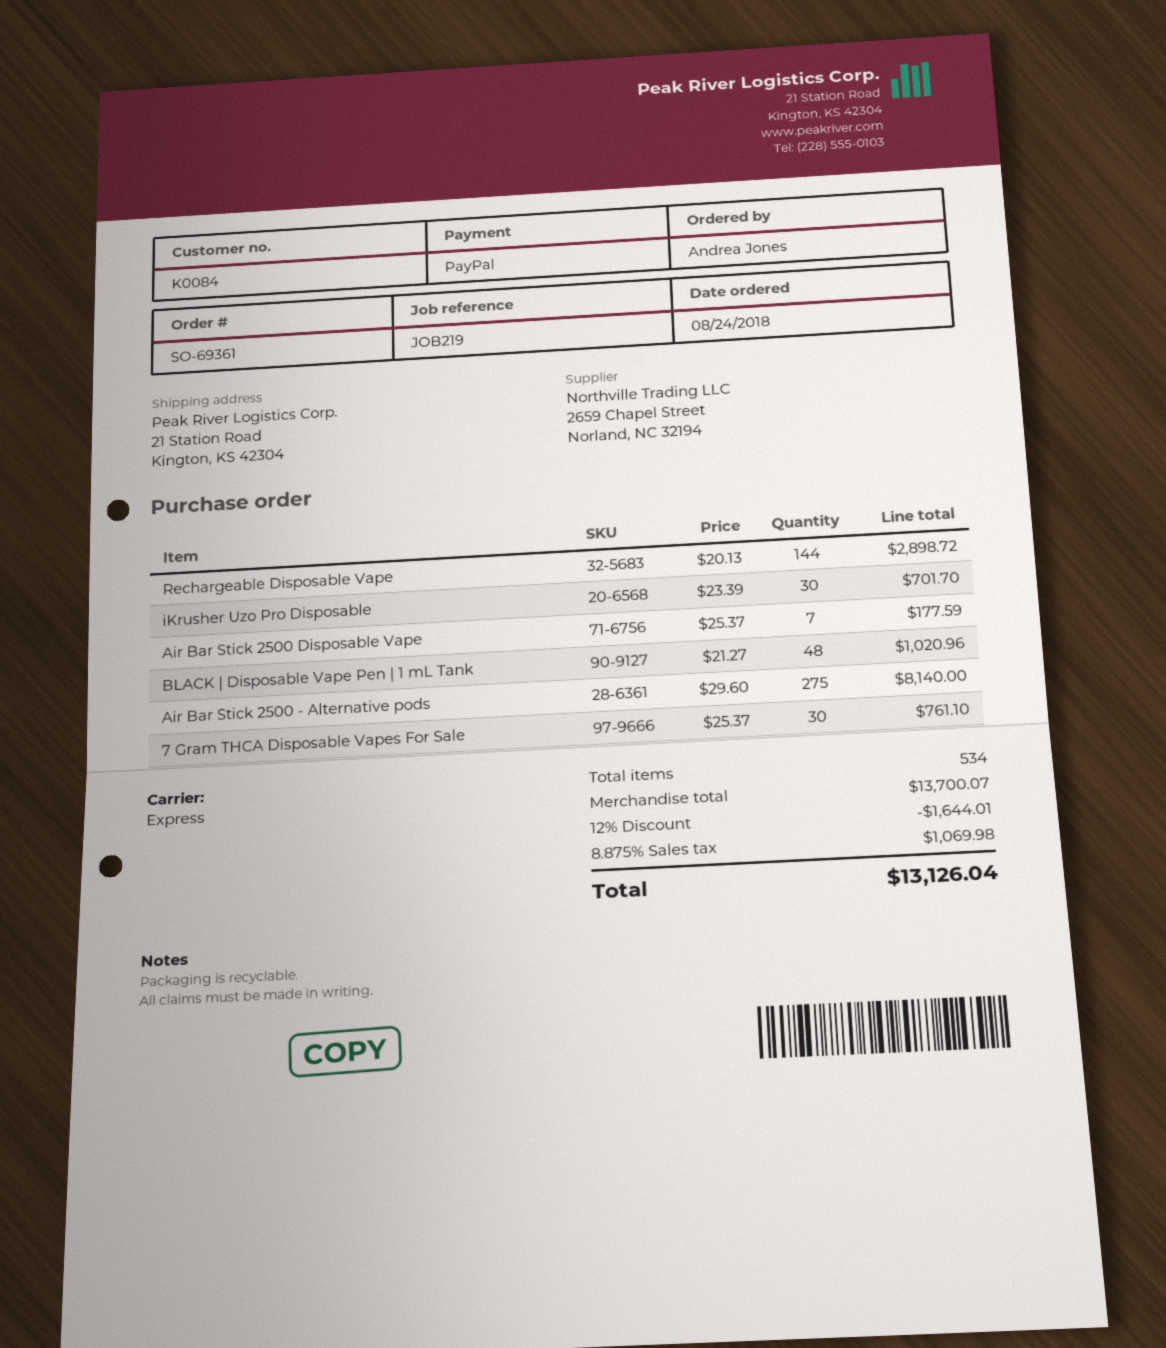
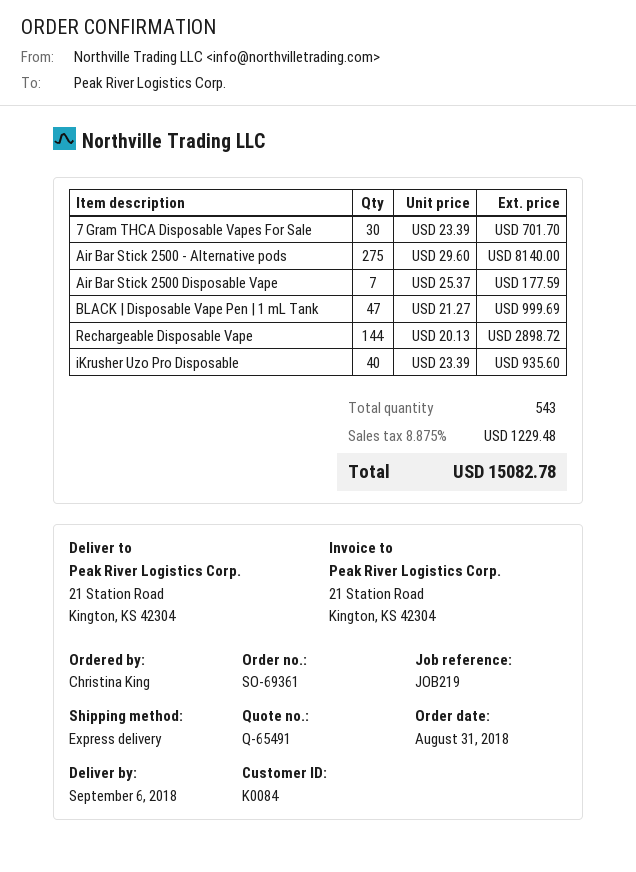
order date: 2018-08-24 -> 2018-08-31
ordered by: Andrea Jones -> Christina King
iKrusher Uzo Pro Disposable: 30 x 23.39 = 701.70 -> 40 x 23.39 = 935.60
BLACK | Disposable Vape Pen | 1 mL Tank: 48 x 21.27 = 1020.96 -> 47 x 21.27 = 999.69
7 Gram THCA Disposable Vapes For Sale: 30 x 25.37 = 761.10 -> 30 x 23.39 = 701.70
total quantity: 534 -> 543
discount: 12% = 1644.01 -> none
tax: 8.875% = 1069.98 -> 8.875% = 1229.48
total: 13126.04 -> 15082.78

